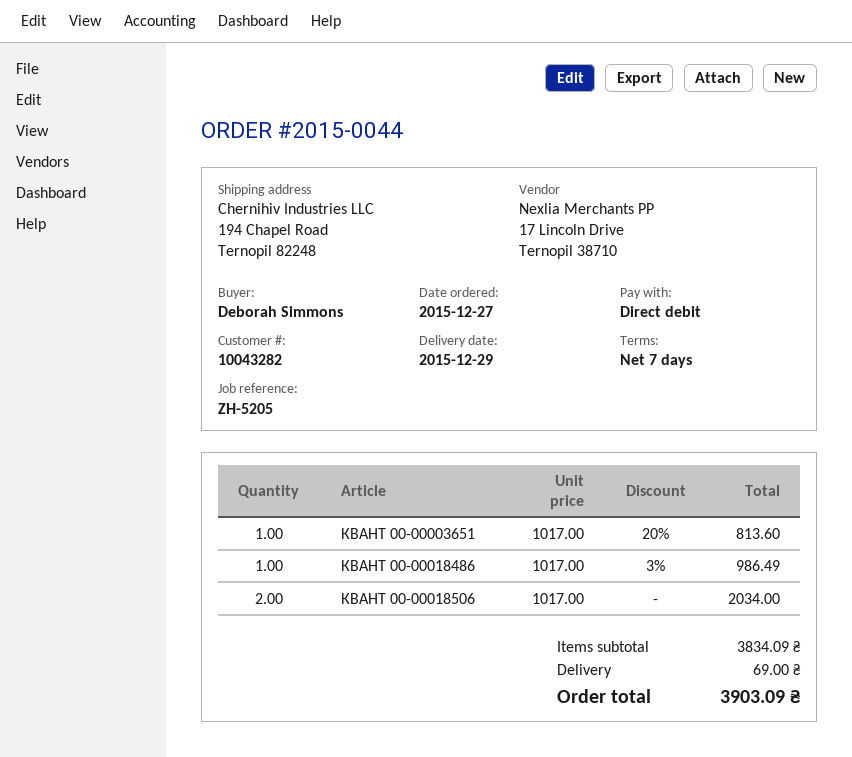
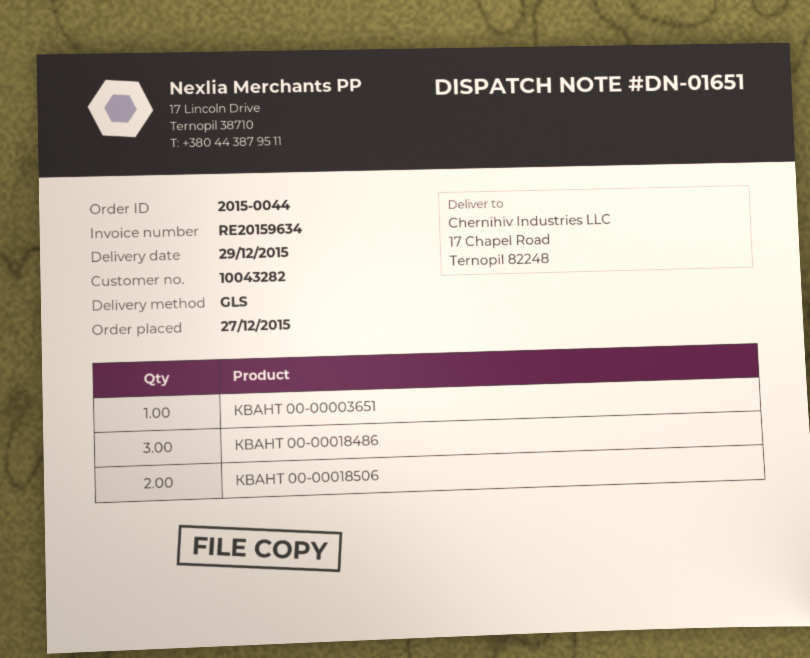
ship to: 194 Chapel Road, Ternopil 82248 -> 17 Chapel Road, Ternopil 82248
КВАНТ 00-00018486: 1 -> 3

